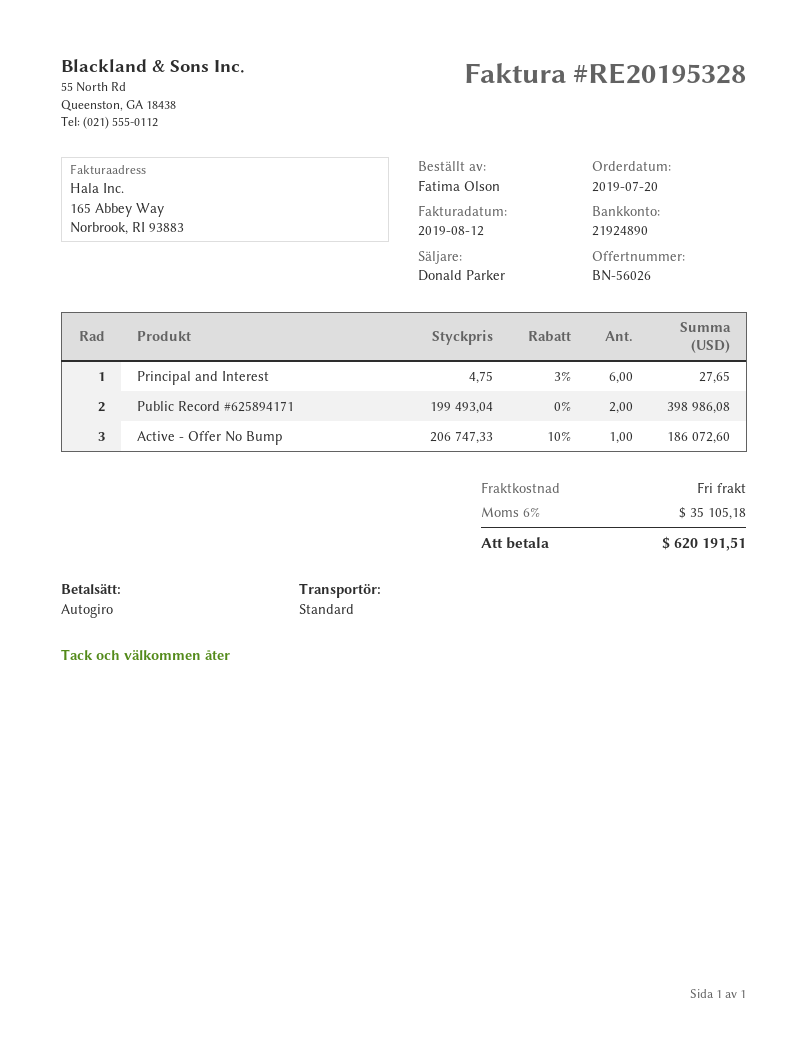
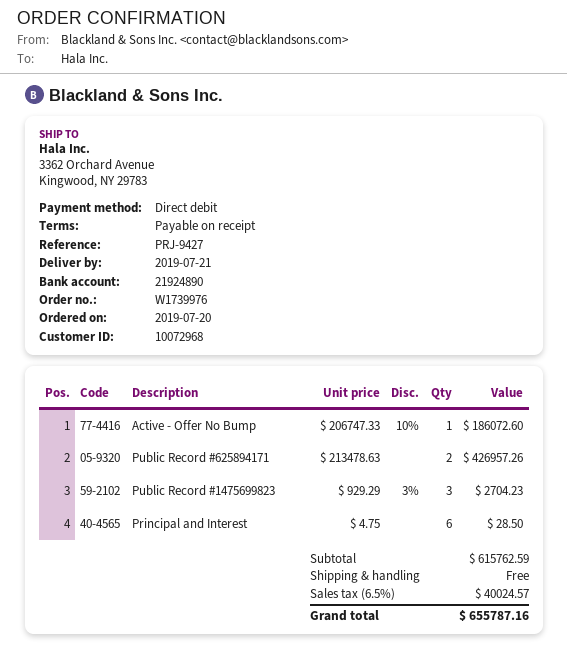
Principal and Interest: 6 x 4.75 - 3% = 27.65 -> 6 x 4.75 = 28.50
Public Record #625894171: 2 x 199493.04 = 398986.08 -> 2 x 213478.63 = 426957.26
Public Record #1475699823: none -> 3 x 929.29 - 3% = 2704.23
tax: 6% = 35105.18 -> 6.5% = 40024.57
total: 620191.51 -> 655787.16

